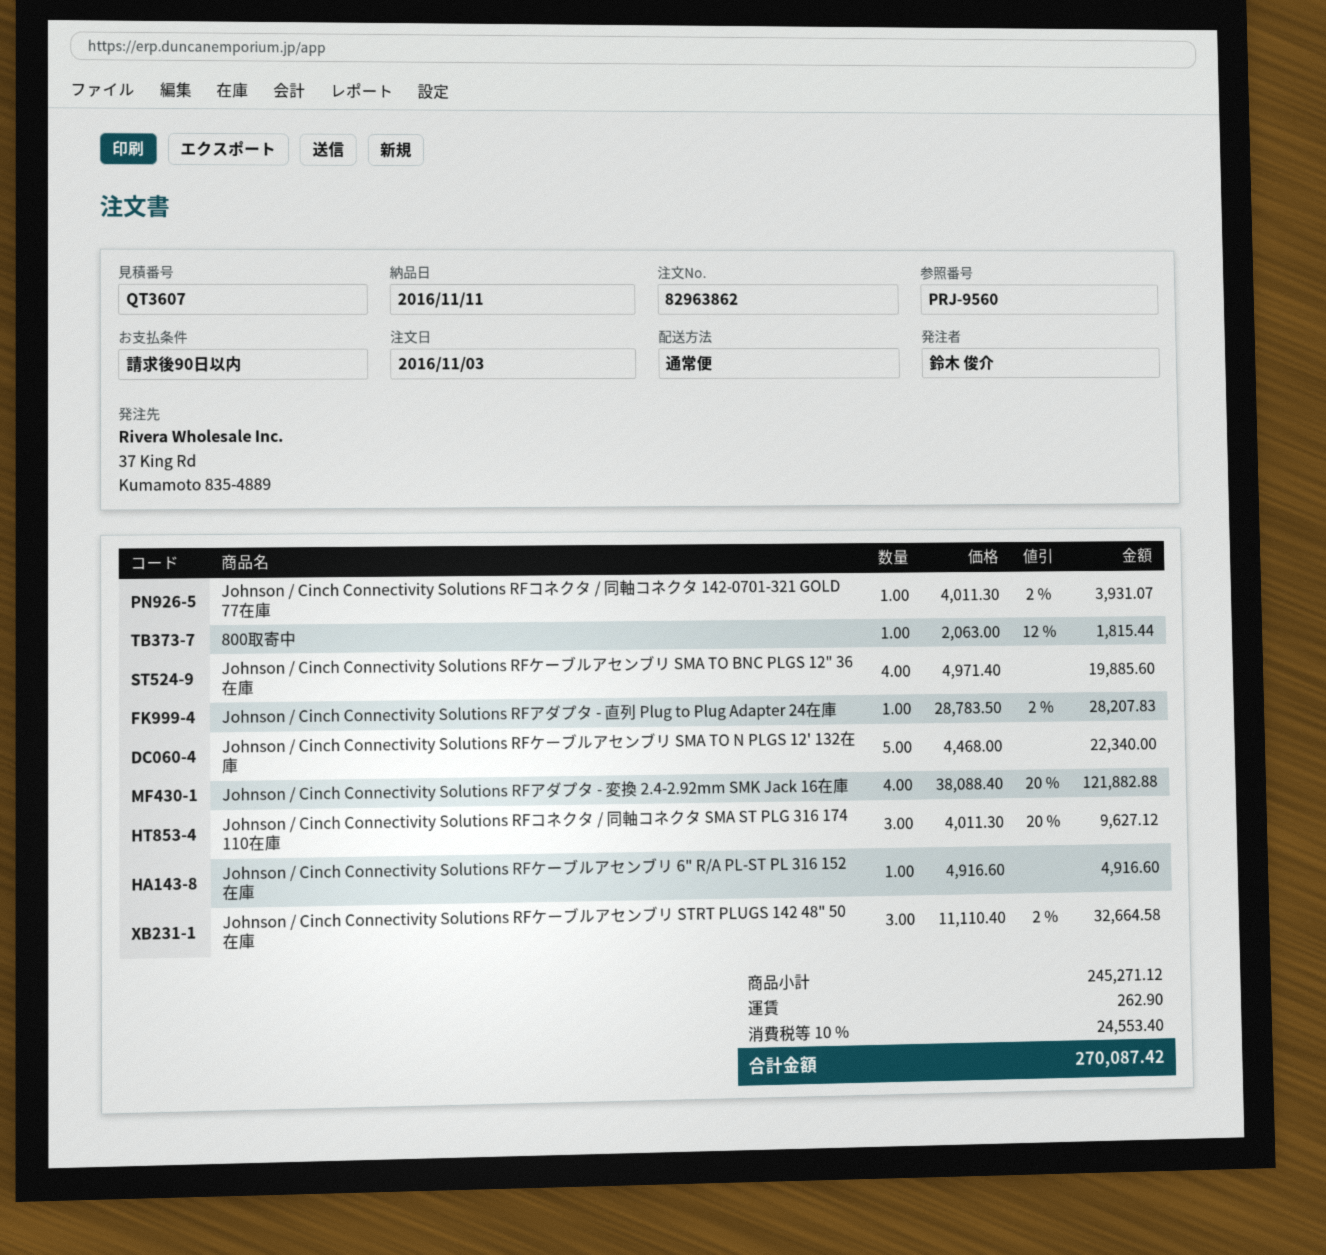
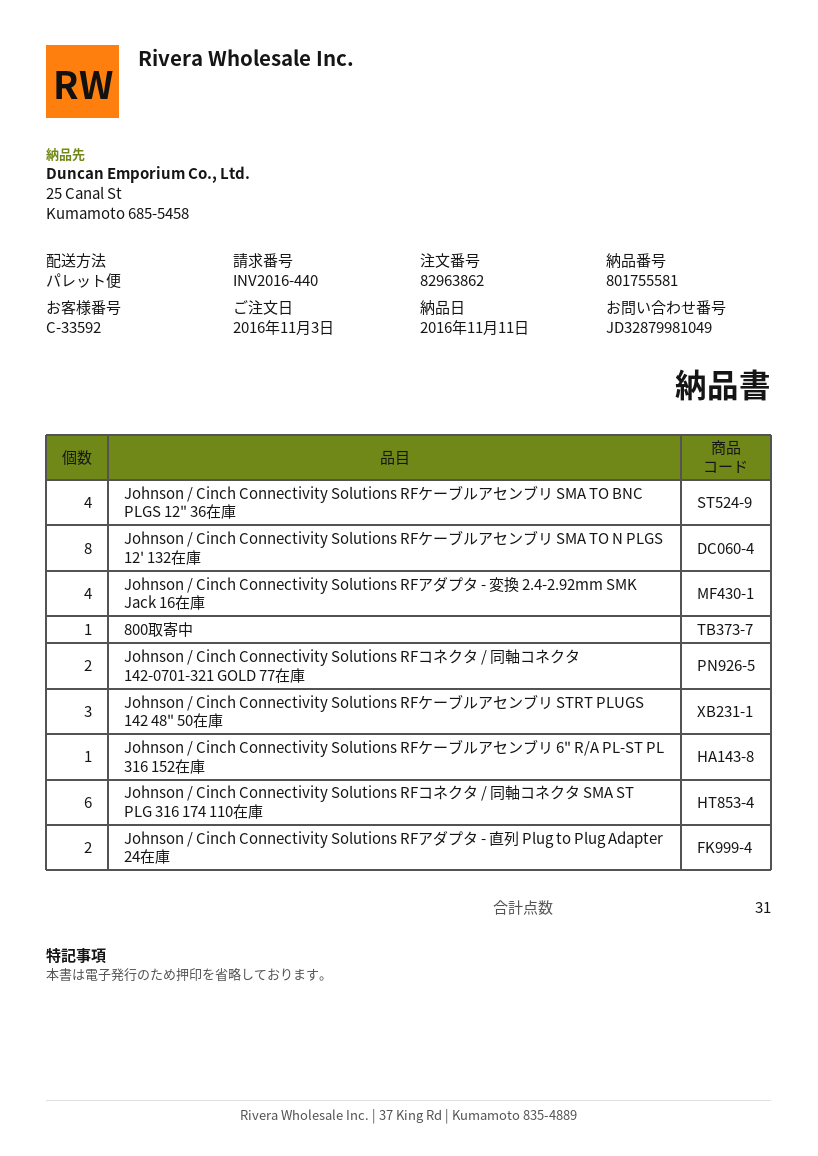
shipping method: standard -> pallet freight
Johnson / Cinch Connectivity Solutions RFコネクタ / 同軸コネクタ 142-0701-321 GOLD 77在庫: 1 -> 2
Johnson / Cinch Connectivity Solutions RFアダプタ - 直列 Plug to Plug Adapter 24在庫: 1 -> 2
Johnson / Cinch Connectivity Solutions RFケーブルアセンブリ SMA TO N PLGS 12' 132在庫: 5 -> 8
Johnson / Cinch Connectivity Solutions RFコネクタ / 同軸コネクタ SMA ST PLG 316 174 110在庫: 3 -> 6

